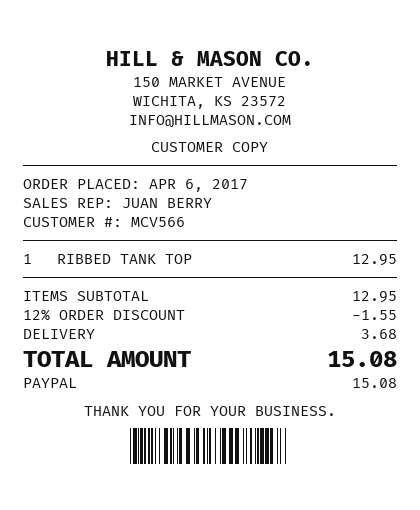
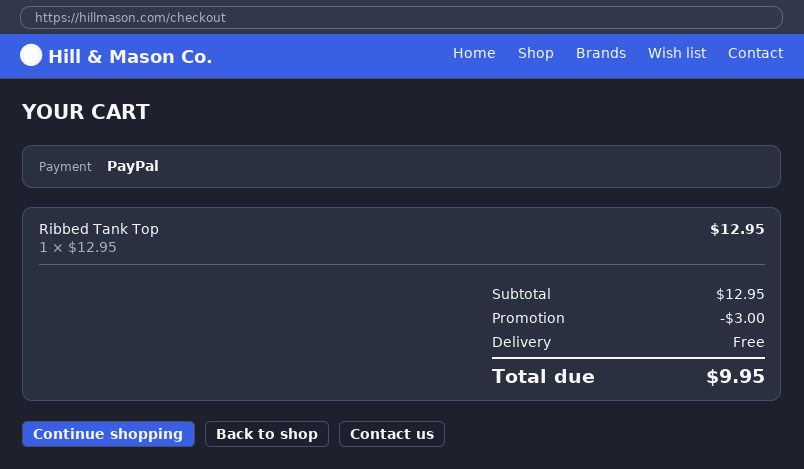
discount: 1.55 -> 3.00
shipping: 3.68 -> 0.00
total: 15.08 -> 9.95

